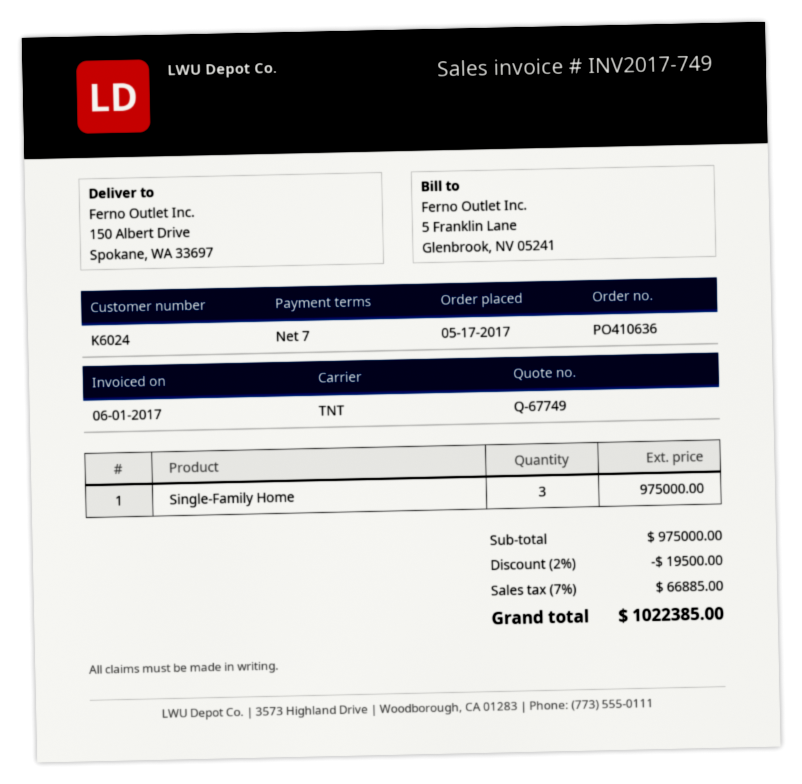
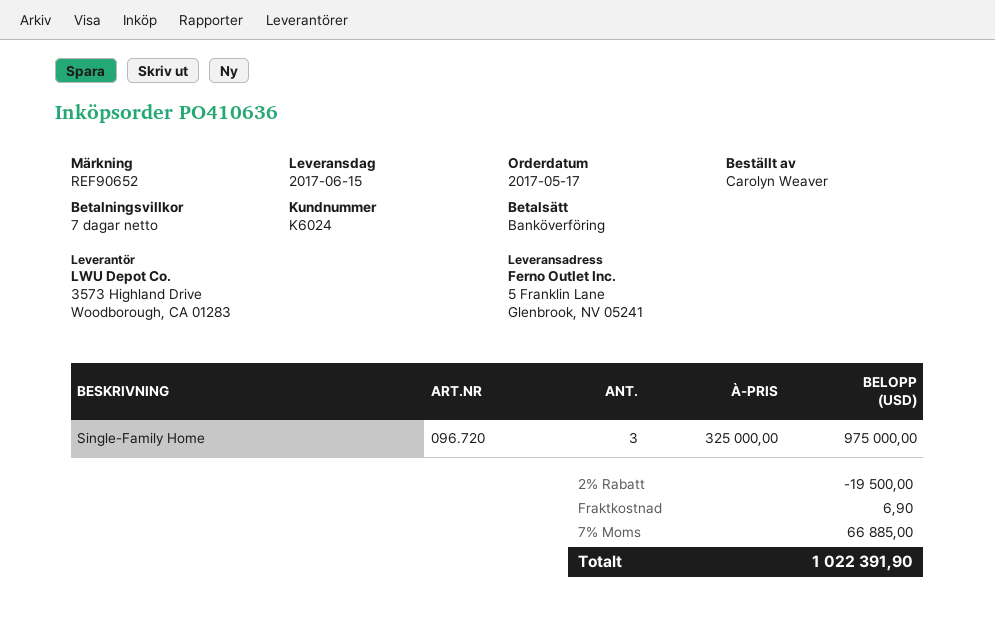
ship to: 150 Albert Drive, Spokane, WA 33697 -> 5 Franklin Lane, Glenbrook, NV 05241
shipping: none -> 6.90
total: 1022385.00 -> 1022391.90

